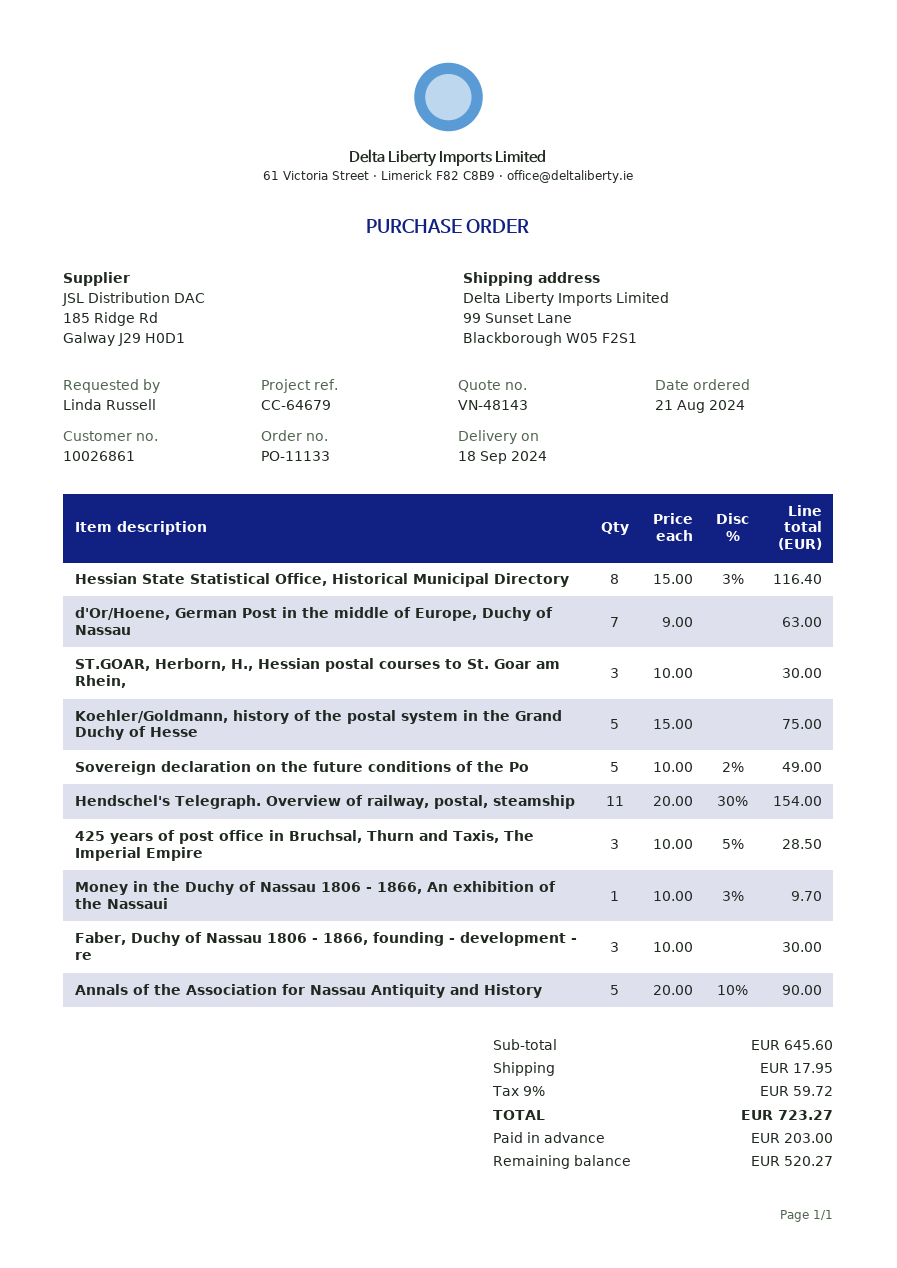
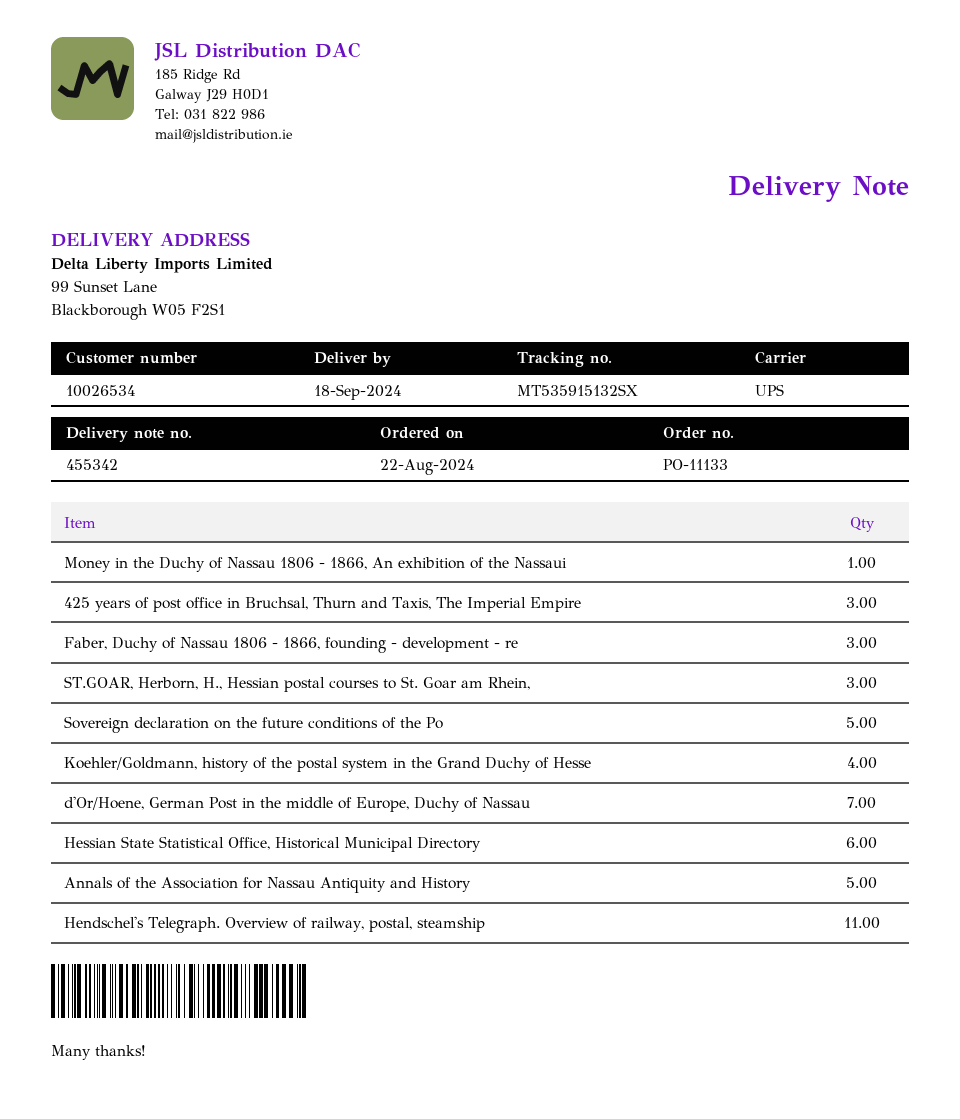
order date: 2024-08-21 -> 2024-08-22
customer number: 10026861 -> 10026534
Hessian State Statistical Office, Historical Municipal Directory: 8 -> 6
Koehler/Goldmann, history of the postal system in the Grand Duchy of Hesse: 5 -> 4

